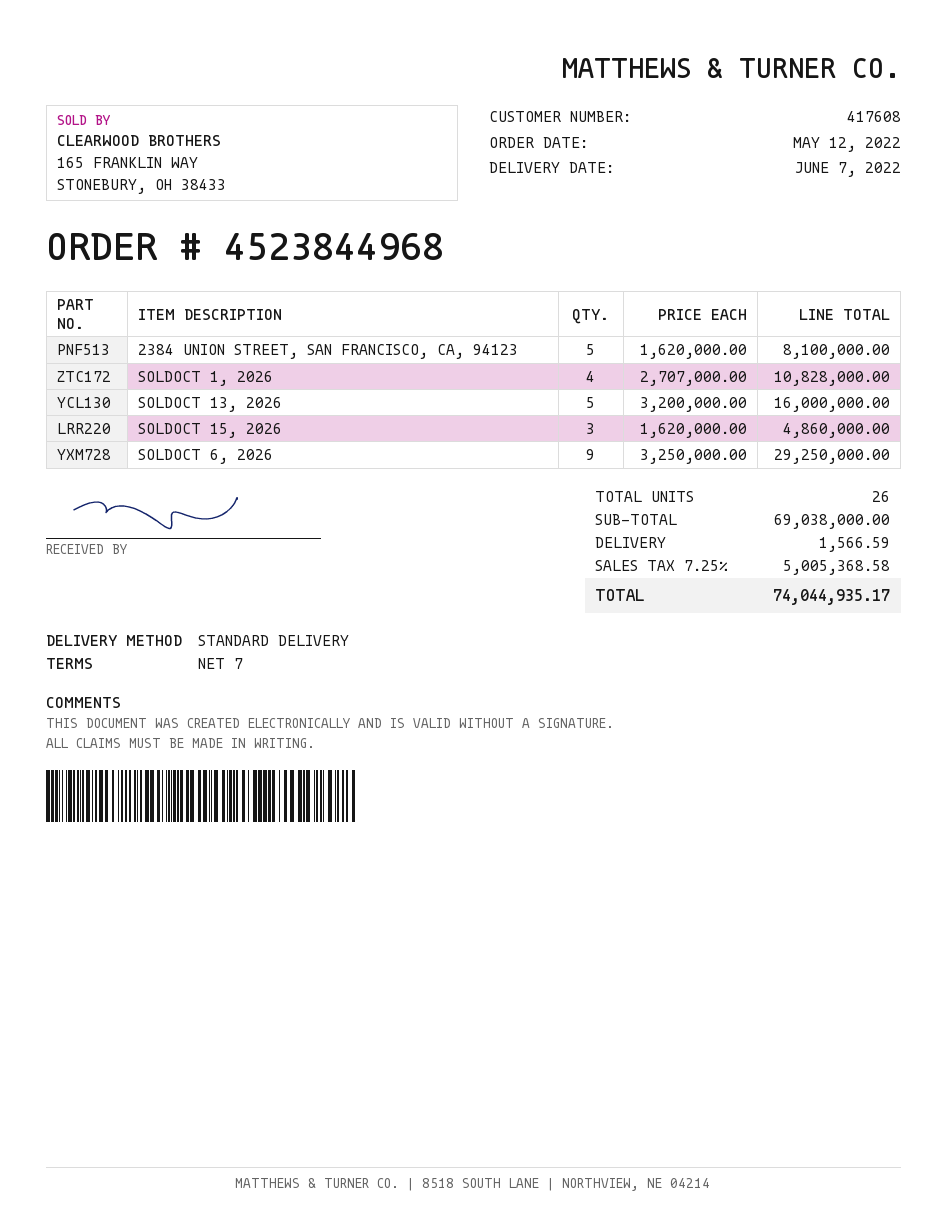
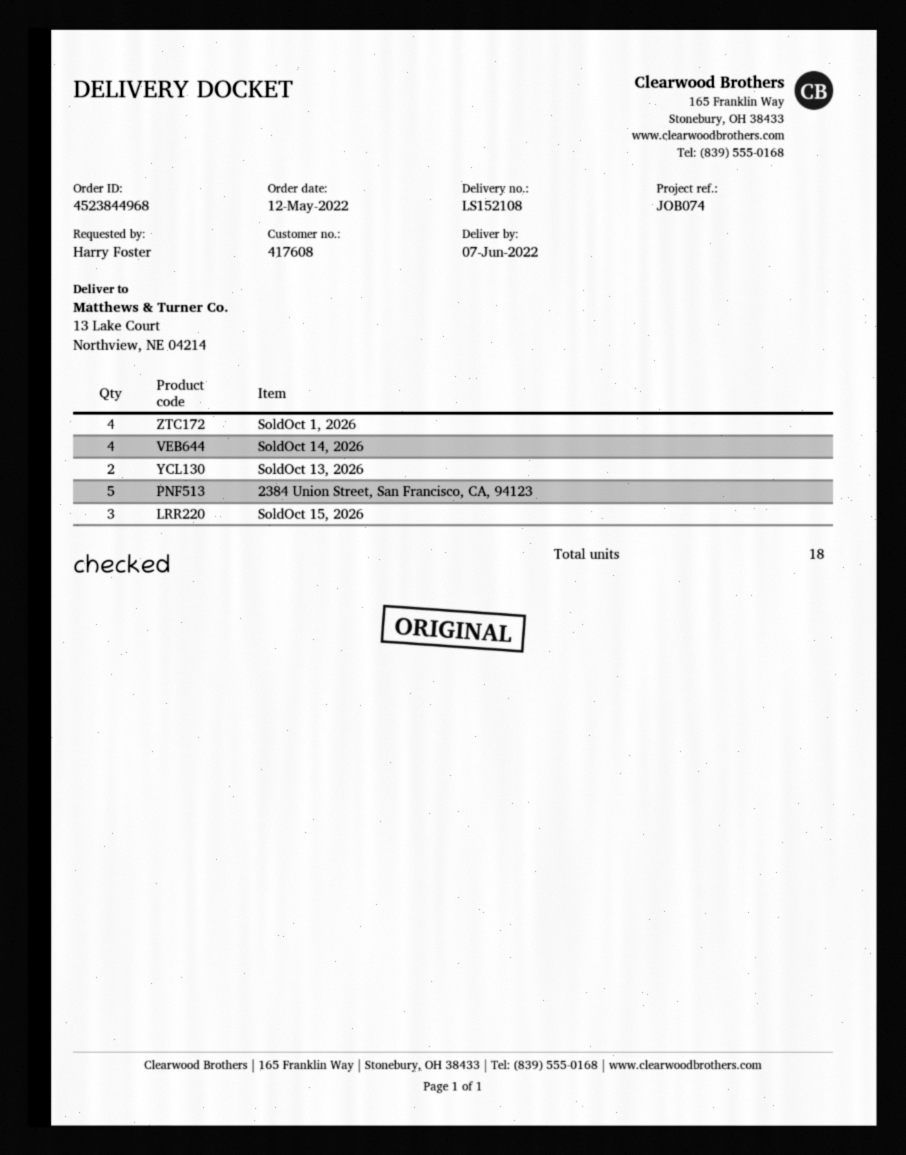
SOLDOCT 13, 2026: 5 -> 2
SOLDOCT 6, 2026: 9 -> none
SoldOct 14, 2026: none -> 4
total quantity: 26 -> 18

